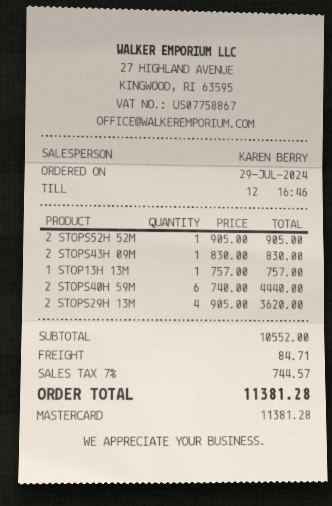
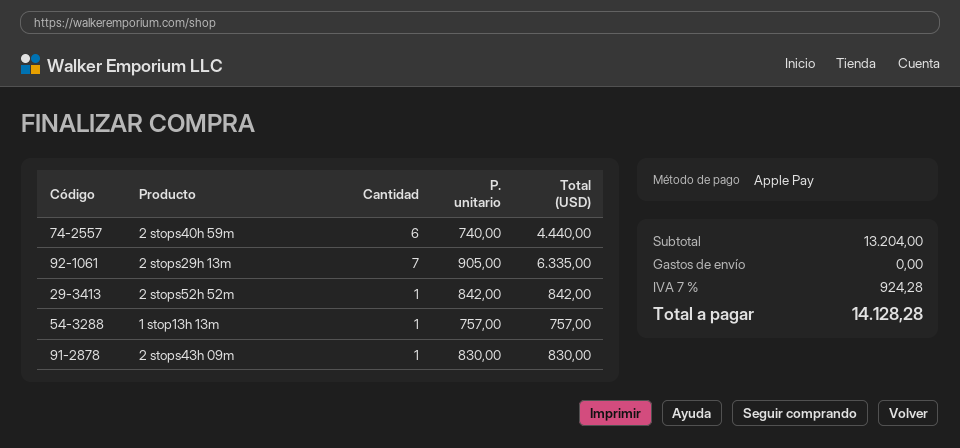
payment method: Mastercard -> Apple Pay
2 STOPS52H 52M: 1 x 905.00 = 905.00 -> 1 x 842.00 = 842.00
2 STOPS29H 13M: 4 x 905.00 = 3620.00 -> 7 x 905.00 = 6335.00
subtotal: 10552.00 -> 13204.00
shipping: 84.71 -> 0.00
tax: 7% = 744.57 -> 7% = 924.28
total: 11381.28 -> 14128.28

